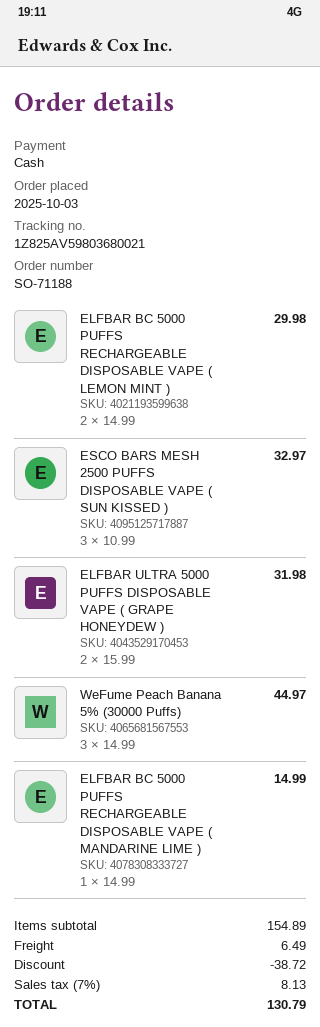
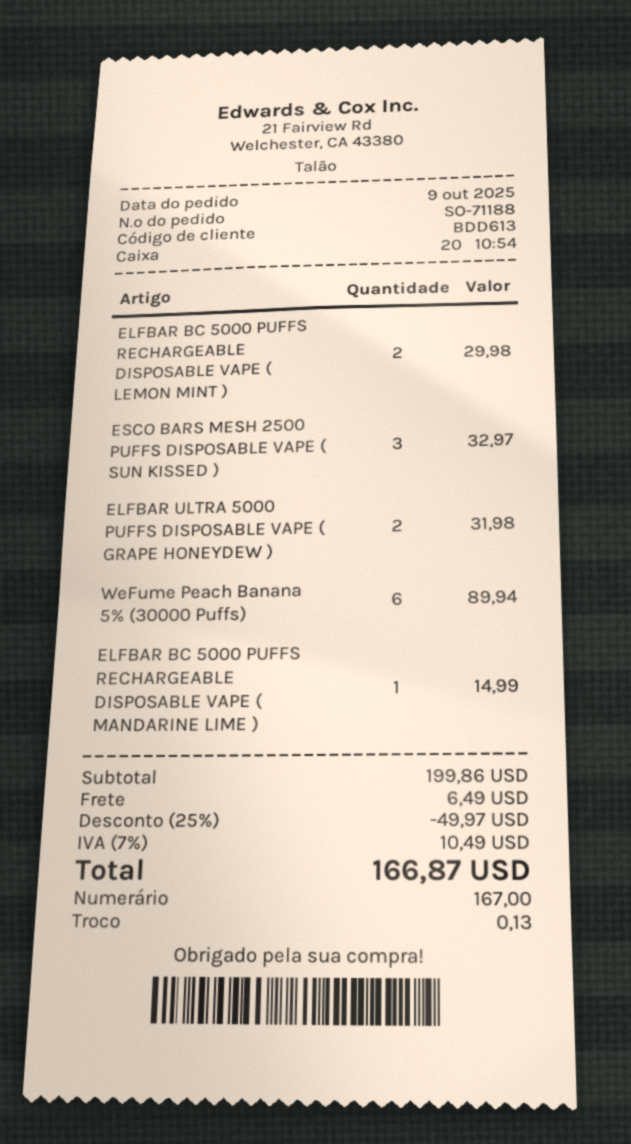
order date: 2025-10-03 -> 2025-10-09
WeFume Peach Banana 5% (30000 Puffs): 3 for 44.97 -> 6 for 89.94
subtotal: 154.89 -> 199.86
discount: 38.72 -> 49.97
tax: 7% = 8.13 -> 7% = 10.49
total: 130.79 -> 166.87

